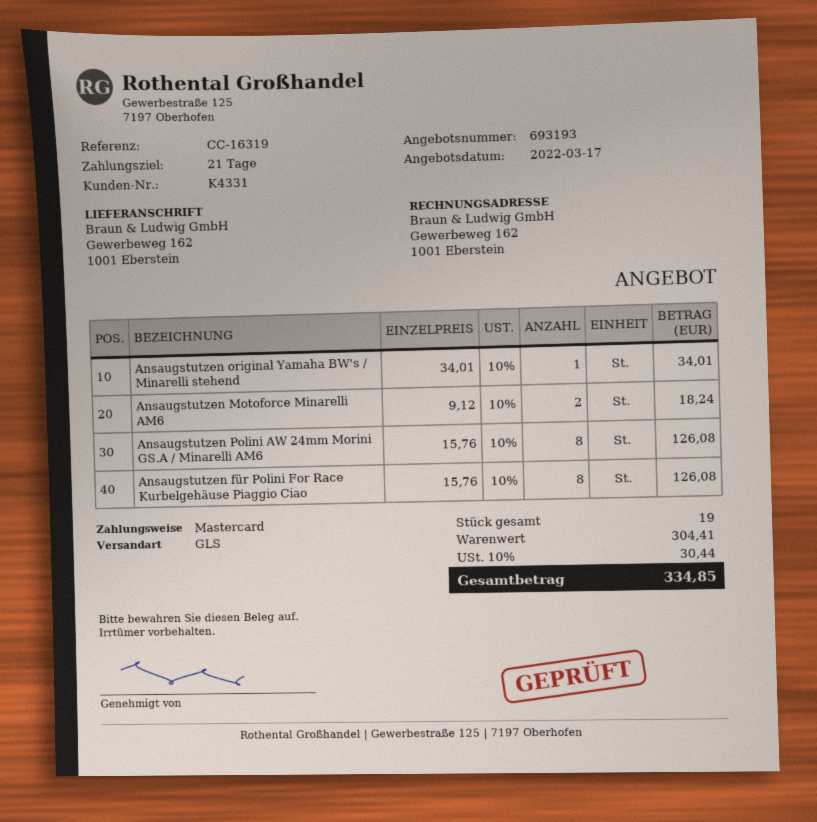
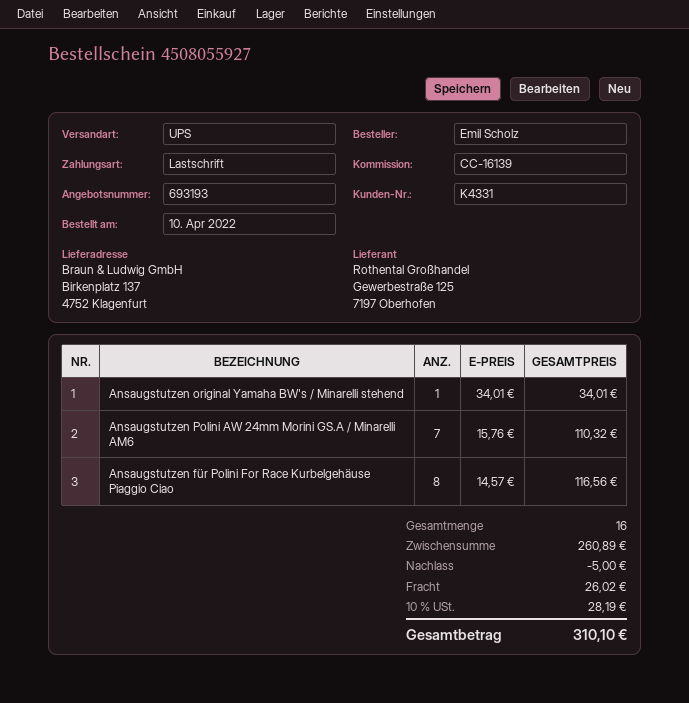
reference: CC-16319 -> CC-16139
payment method: Mastercard -> direct debit
shipping method: GLS -> UPS
ship to: Gewerbeweg 162, 1001 Eberstein -> Birkenplatz 137, 4752 Klagenfurt
Ansaugstutzen Motoforce Minarelli AM6: 2 x 9.12 = 18.24 -> none
Ansaugstutzen Polini AW 24mm Morini GS.A / Minarelli AM6: 8 x 15.76 = 126.08 -> 7 x 15.76 = 110.32
Ansaugstutzen für Polini For Race Kurbelgehäuse Piaggio Ciao: 8 x 15.76 = 126.08 -> 8 x 14.57 = 116.56
total quantity: 19 -> 16
subtotal: 304.41 -> 260.89
discount: none -> 5.00
shipping: none -> 26.02
tax: 10% = 30.44 -> 10% = 28.19
total: 334.85 -> 310.10

